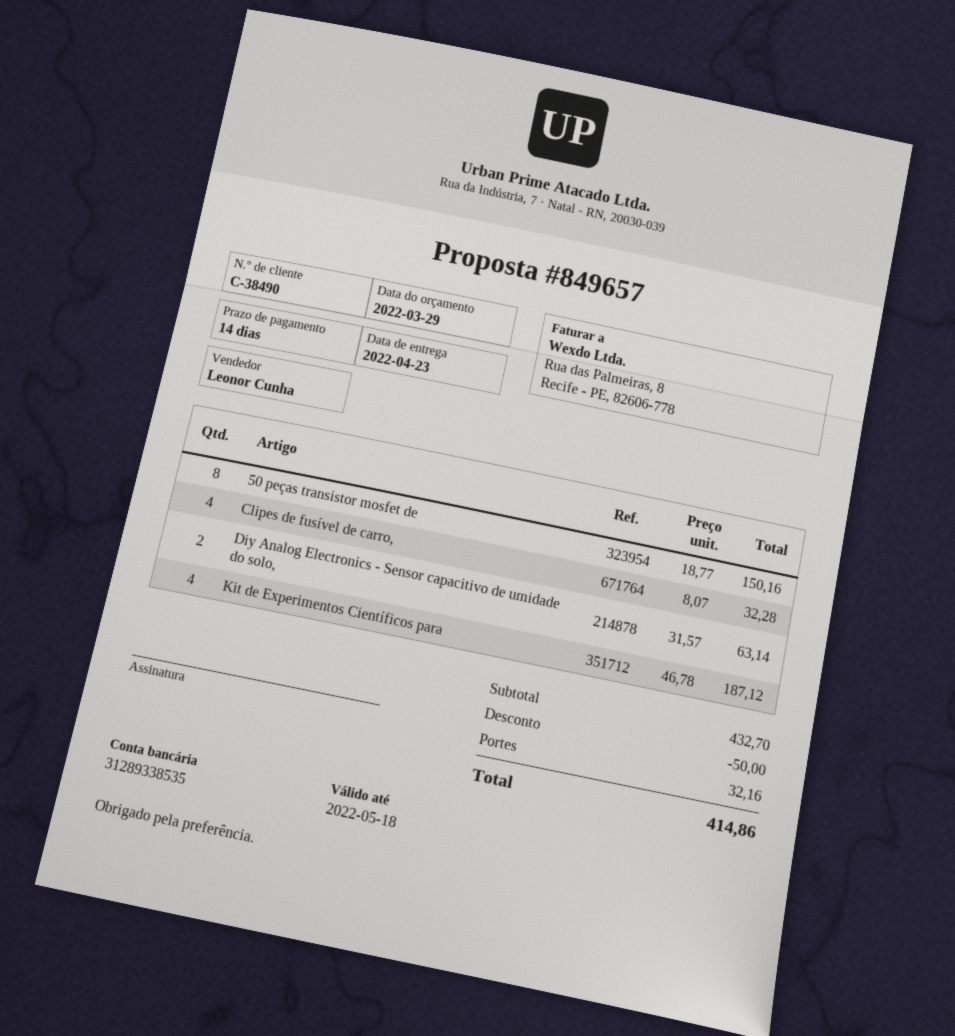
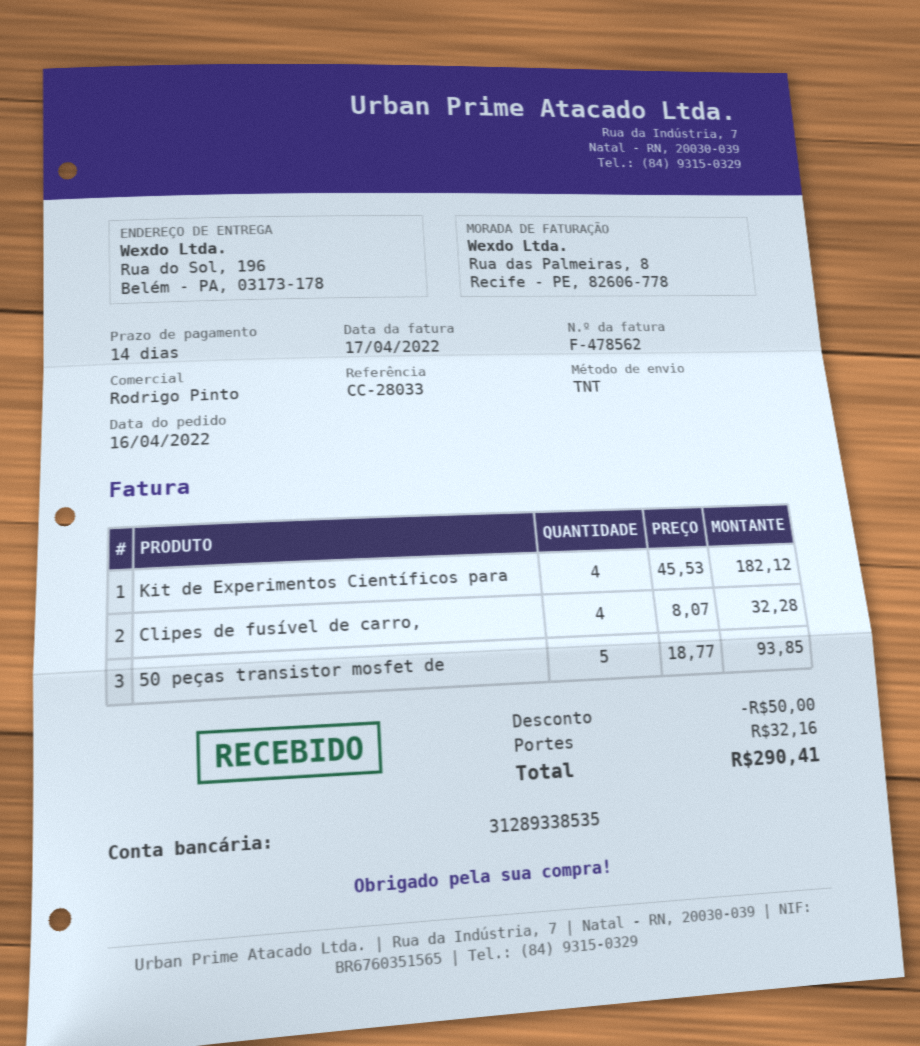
sales rep: Leonor Cunha -> Rodrigo Pinto
50 peças transistor mosfet de: 8 x 18.77 = 150.16 -> 5 x 18.77 = 93.85
Diy Analog Electronics - Sensor capacitivo de umidade do solo,: 2 x 31.57 = 63.14 -> none
Kit de Experimentos Científicos para: 4 x 46.78 = 187.12 -> 4 x 45.53 = 182.12
total: 414.86 -> 290.41

